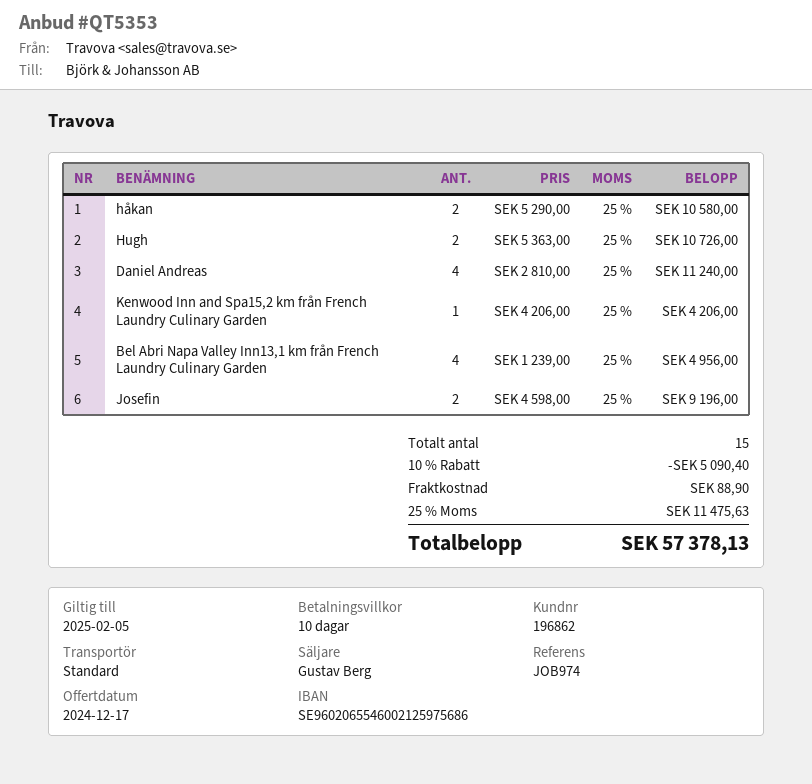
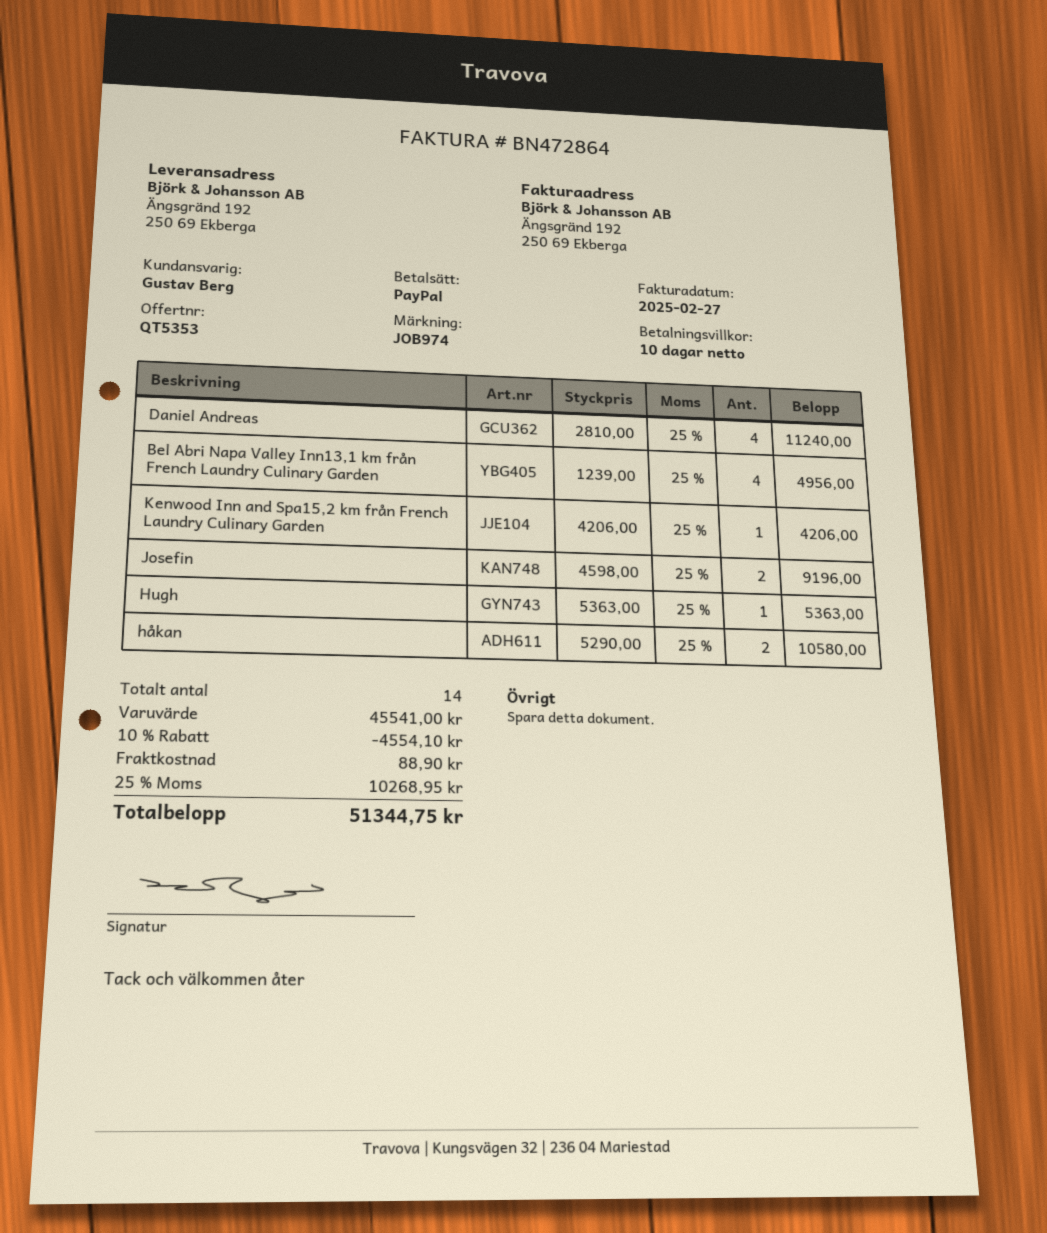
Hugh: 2 x 5363.00 = 10726.00 -> 1 x 5363.00 = 5363.00
total quantity: 15 -> 14
discount: 10% = 5090.40 -> 10% = 4554.10
tax: 25% = 11475.63 -> 25% = 10268.95
total: 57378.13 -> 51344.75

